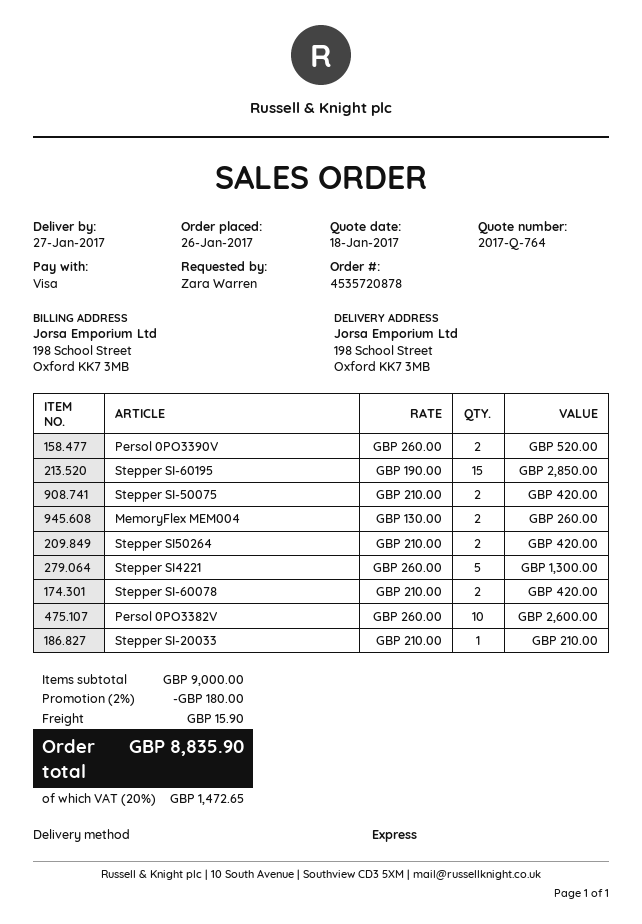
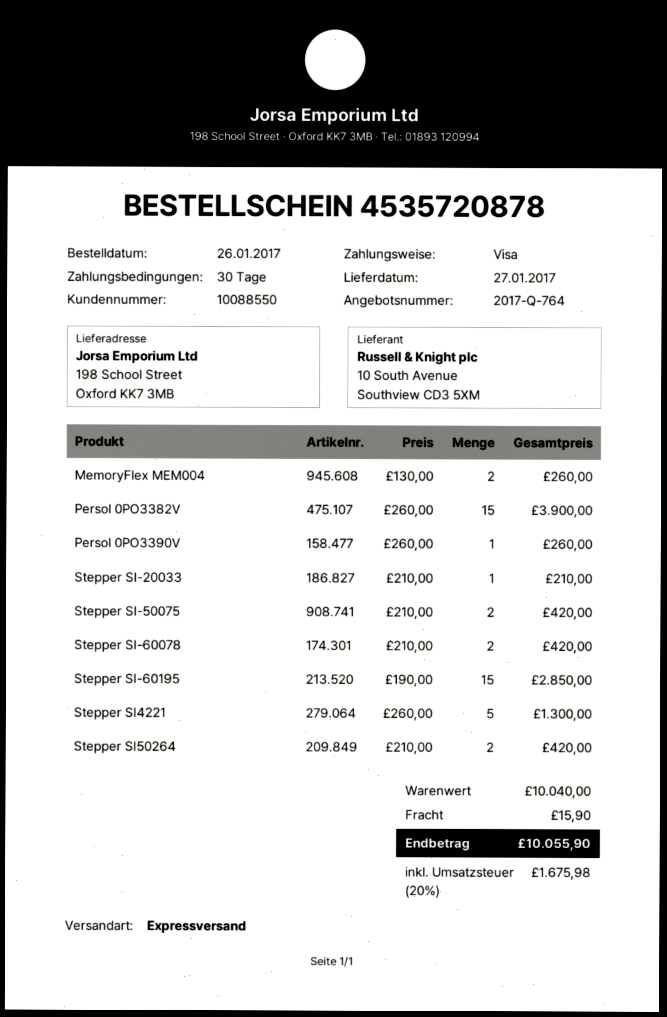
Persol 0PO3390V: 2 x 260.00 = 520.00 -> 1 x 260.00 = 260.00
Persol 0PO3382V: 10 x 260.00 = 2600.00 -> 15 x 260.00 = 3900.00
subtotal: 9000.00 -> 10040.00
discount: 2% = 180.00 -> none
tax: 20% = 1472.65 -> 20% = 1675.98
total: 8835.90 -> 10055.90

